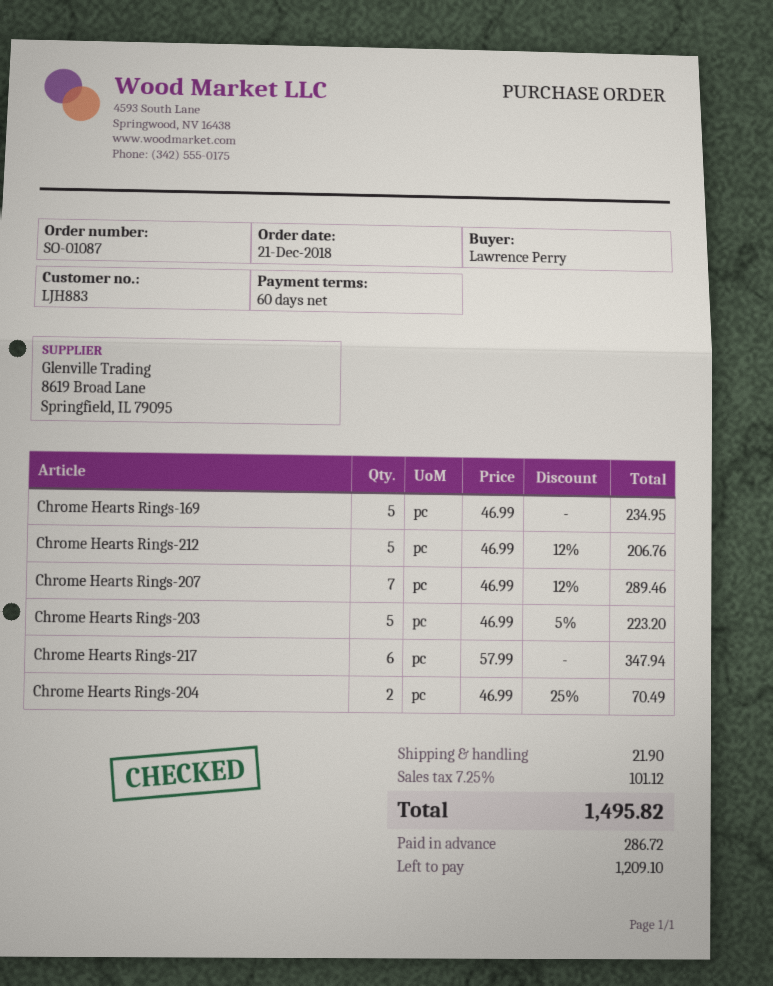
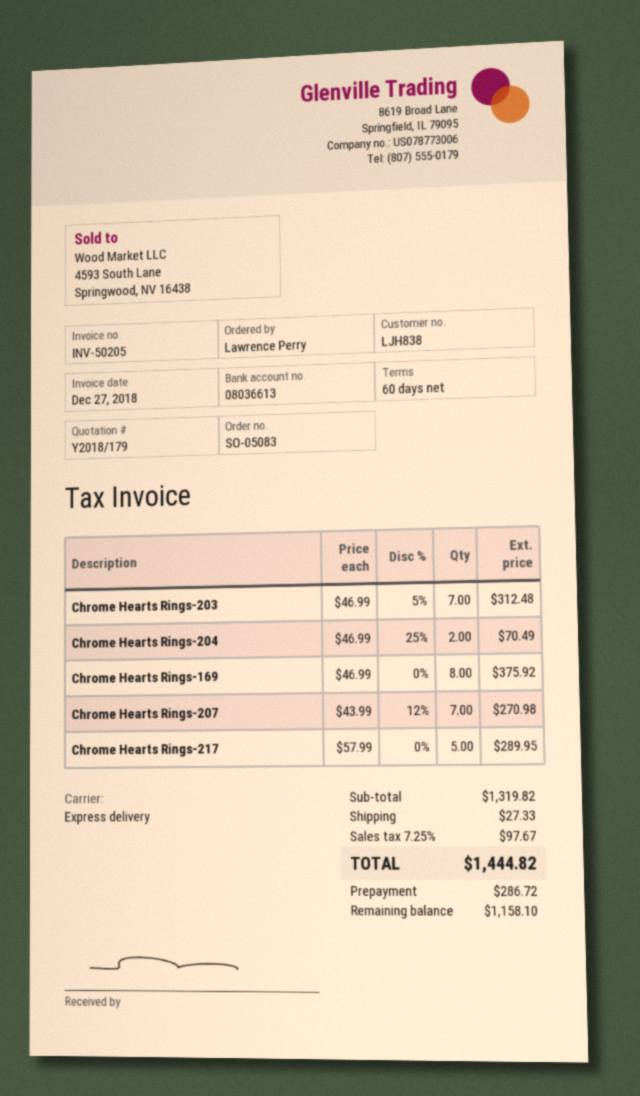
order number: SO-01087 -> SO-05083
customer number: LJH883 -> LJH838
Chrome Hearts Rings-169: 5 x 46.99 = 234.95 -> 8 x 46.99 = 375.92
Chrome Hearts Rings-212: 5 x 46.99 - 12% = 206.76 -> none
Chrome Hearts Rings-207: 7 x 46.99 - 12% = 289.46 -> 7 x 43.99 - 12% = 270.98
Chrome Hearts Rings-203: 5 x 46.99 - 5% = 223.20 -> 7 x 46.99 - 5% = 312.48
Chrome Hearts Rings-217: 6 x 57.99 = 347.94 -> 5 x 57.99 = 289.95
shipping: 21.90 -> 27.33
tax: 7.25% = 101.12 -> 7.25% = 97.67
total: 1495.82 -> 1444.82
balance: 1209.10 -> 1158.10

